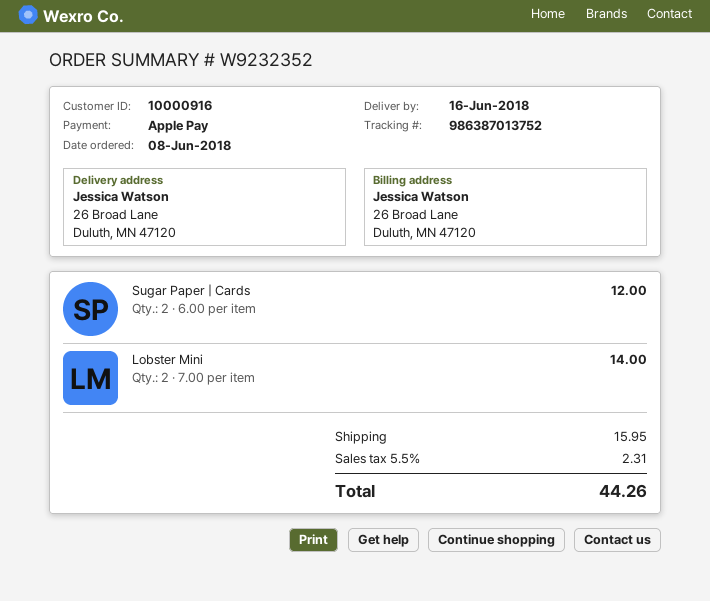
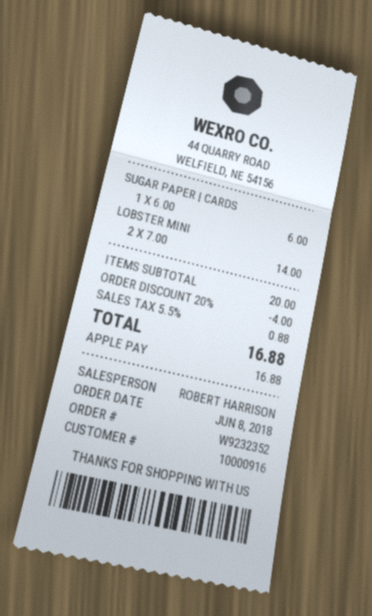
Sugar Paper | Cards: 2 x 6.00 = 12.00 -> 1 x 6.00 = 6.00
discount: none -> 20% = 4.00
shipping: 15.95 -> none
tax: 5.5% = 2.31 -> 5.5% = 0.88
total: 44.26 -> 16.88

